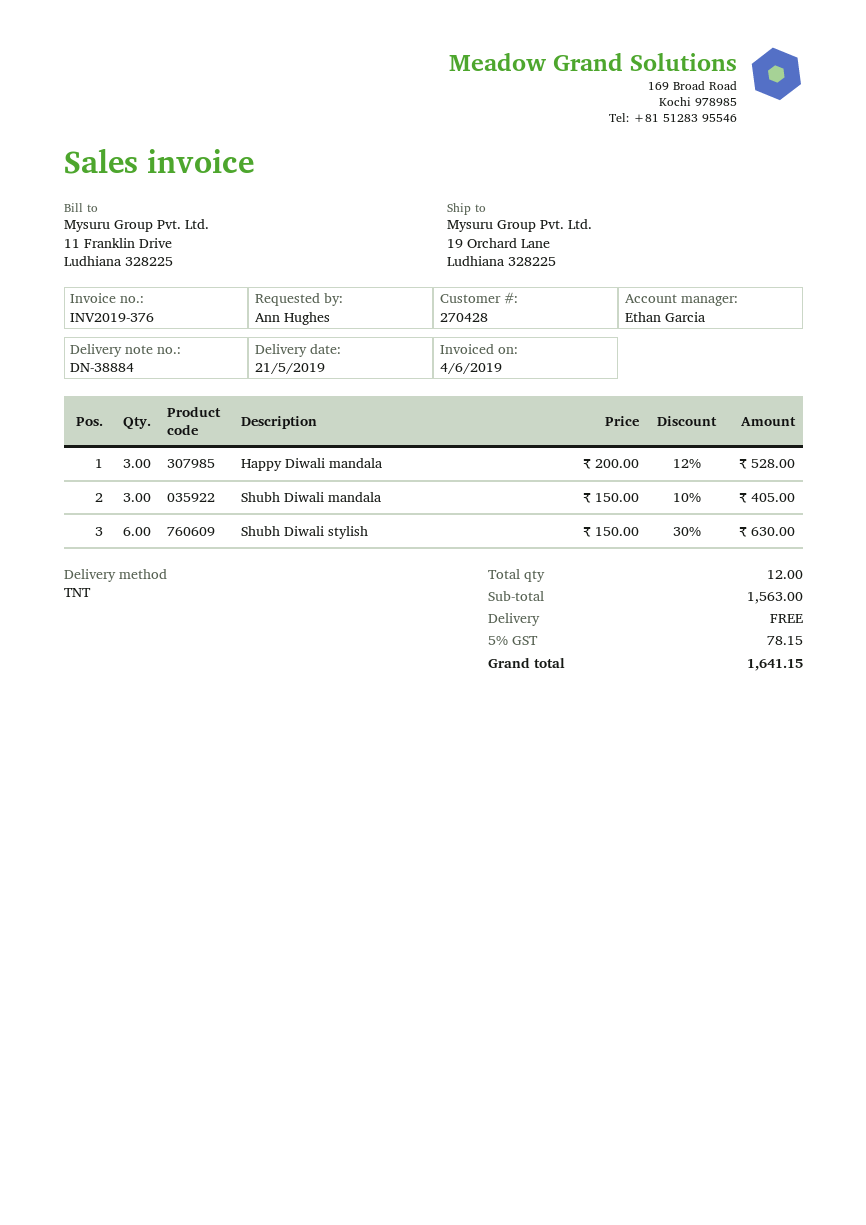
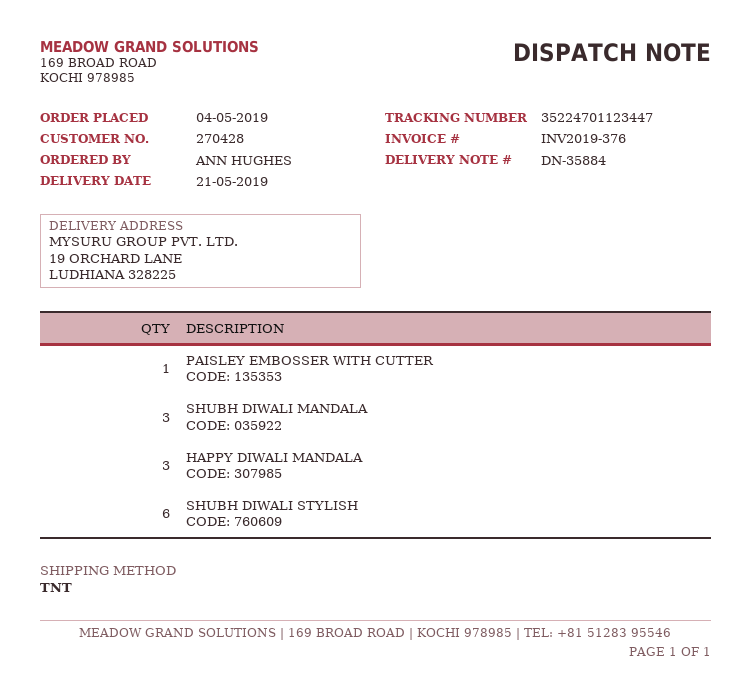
delivery note number: DN-38884 -> DN-35884
PAISLEY EMBOSSER WITH CUTTER: none -> 1

